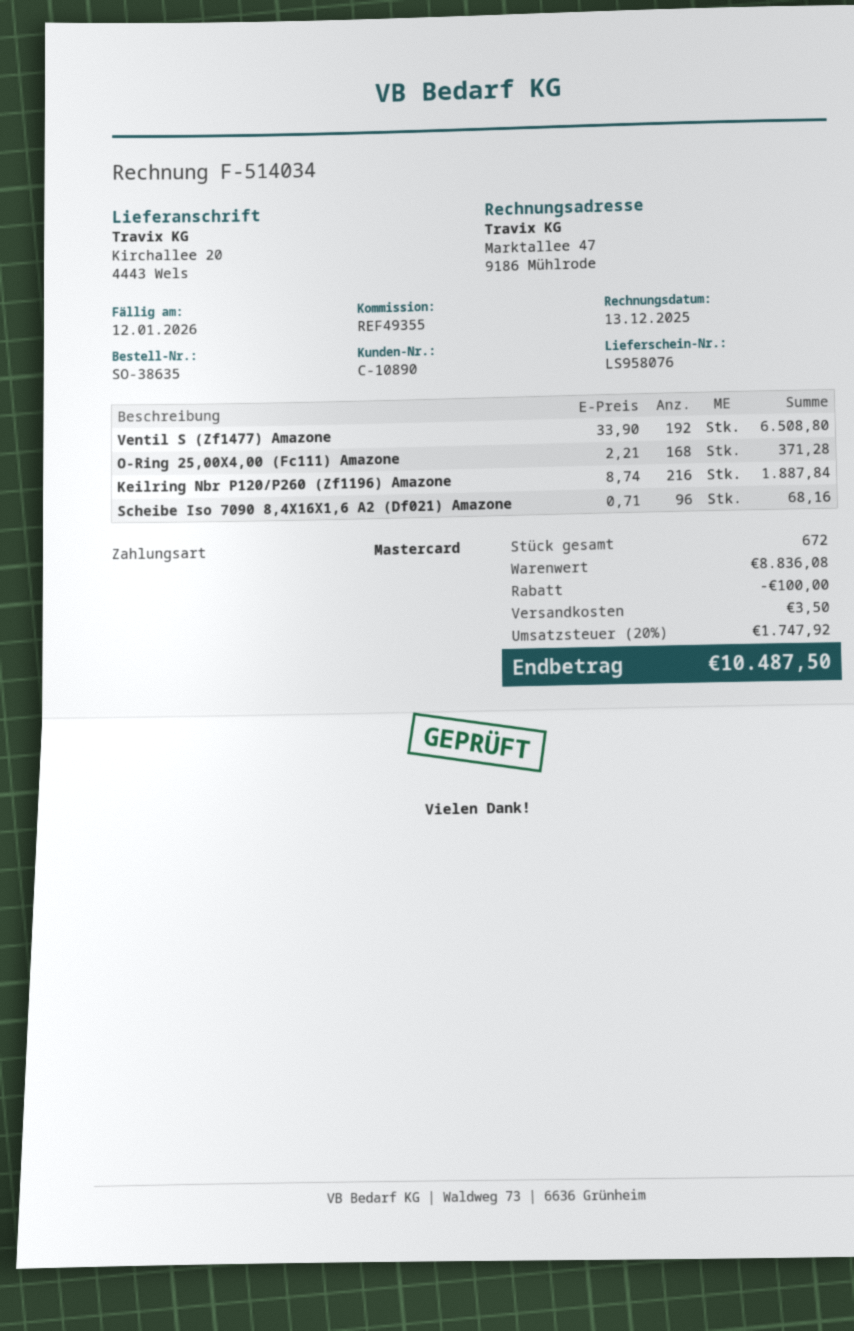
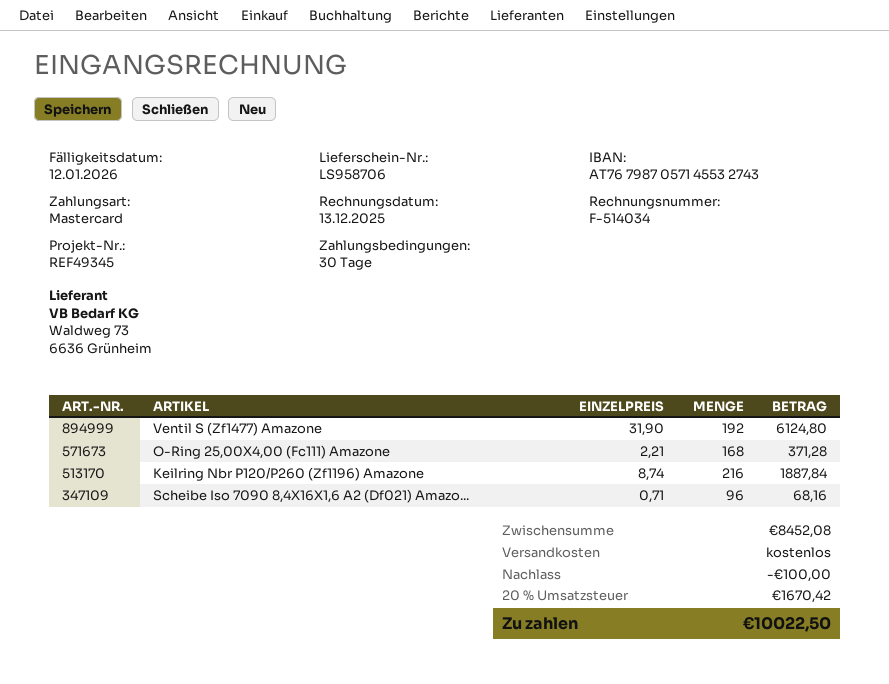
delivery note number: LS958076 -> LS958706
reference: REF49355 -> REF49345
Ventil S (Zf1477) Amazone: 192 x 33.90 = 6508.80 -> 192 x 31.90 = 6124.80
subtotal: 8836.08 -> 8452.08
shipping: 3.50 -> 0.00
tax: 20% = 1747.92 -> 20% = 1670.42
total: 10487.50 -> 10022.50

